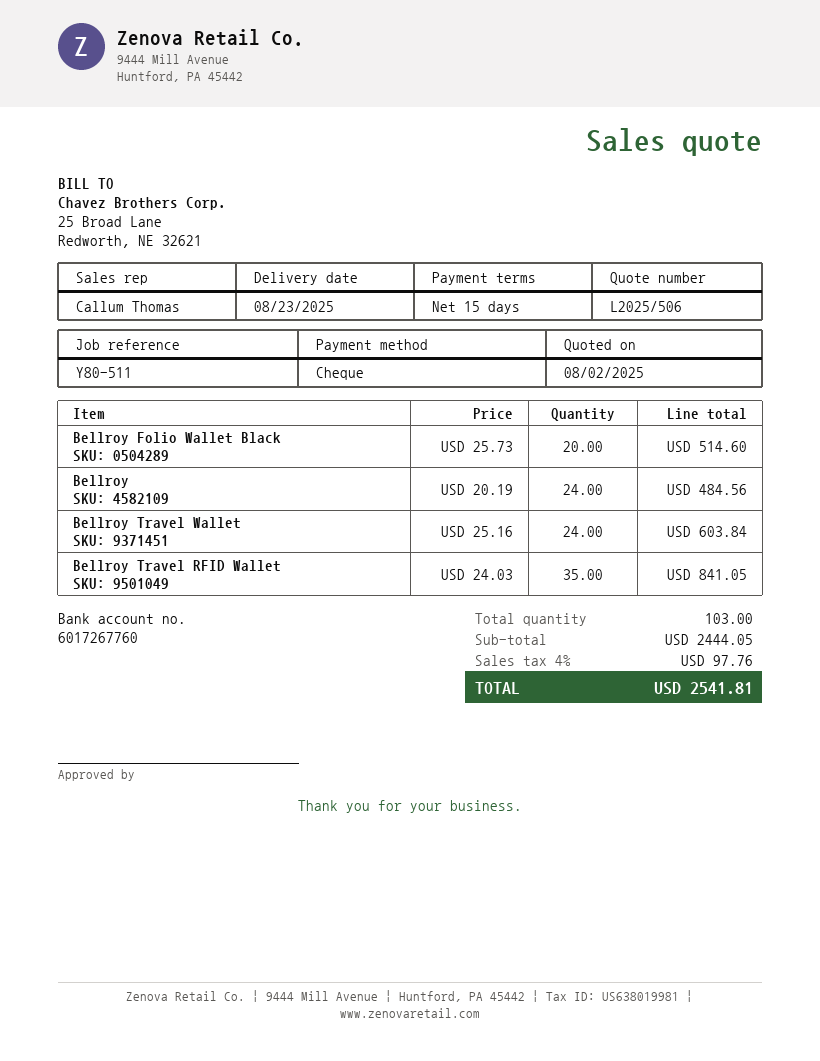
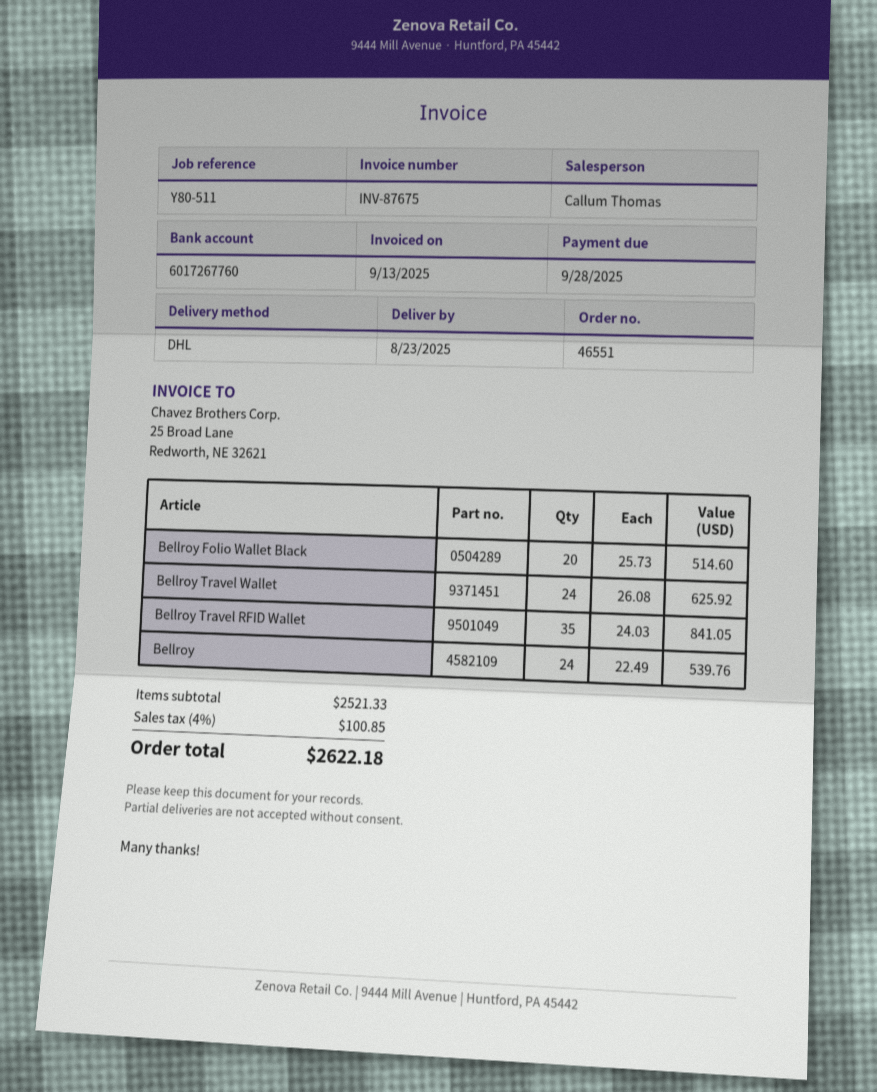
Bellroy: 24 x 20.19 = 484.56 -> 24 x 22.49 = 539.76
Bellroy Travel Wallet: 24 x 25.16 = 603.84 -> 24 x 26.08 = 625.92
subtotal: 2444.05 -> 2521.33
tax: 4% = 97.76 -> 4% = 100.85
total: 2541.81 -> 2622.18

